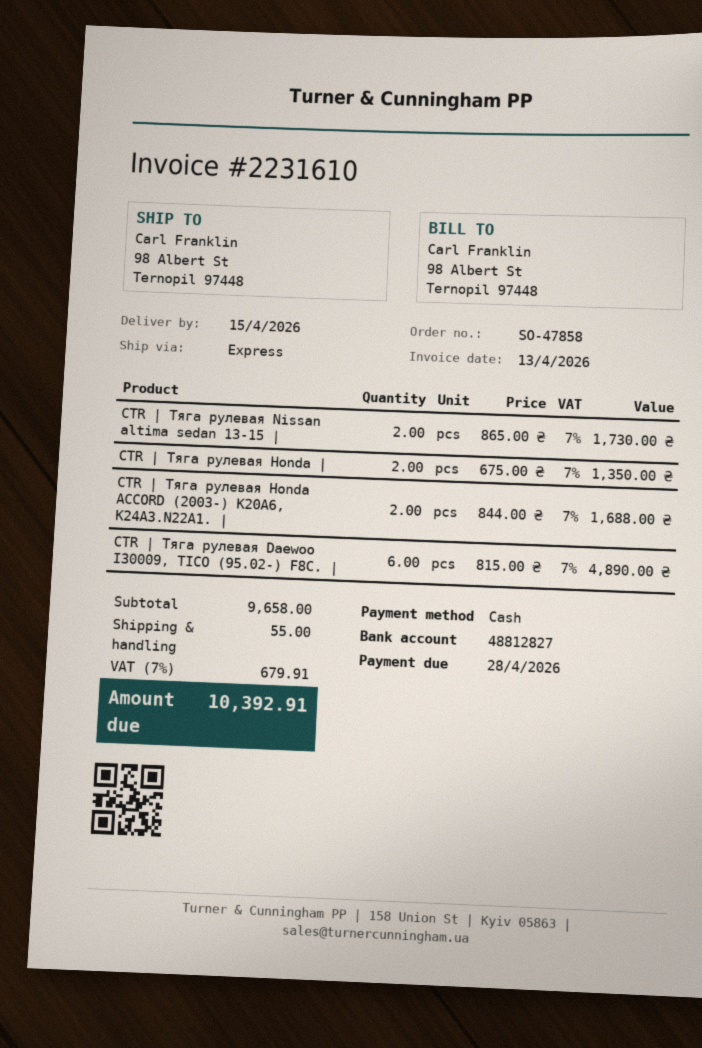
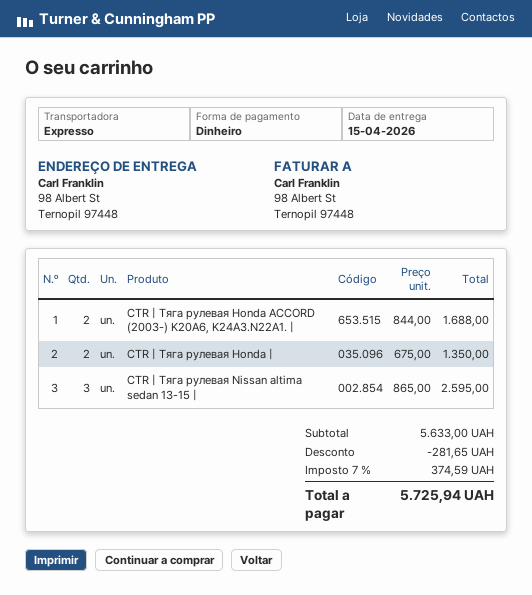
CTR | Тяга рулевая Nissan altima sedan 13-15 |: 2 x 865.00 = 1730.00 -> 3 x 865.00 = 2595.00
CTR | Тяга рулевая Daewoo I30009, TICO (95.02-) F8C. |: 6 x 815.00 = 4890.00 -> none
subtotal: 9658.00 -> 5633.00
discount: none -> 281.65
shipping: 55.00 -> none
tax: 7% = 679.91 -> 7% = 374.59
total: 10392.91 -> 5725.94

